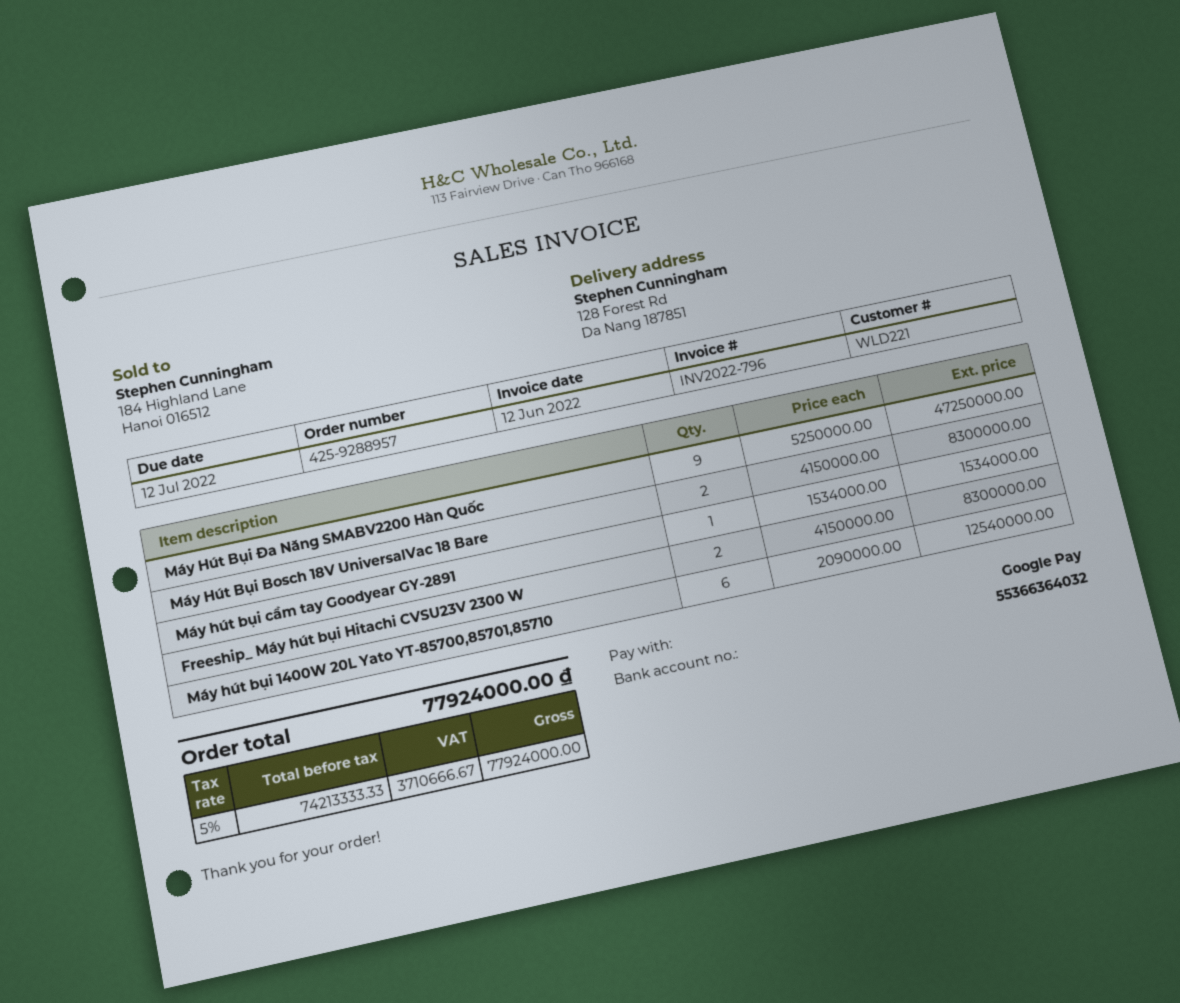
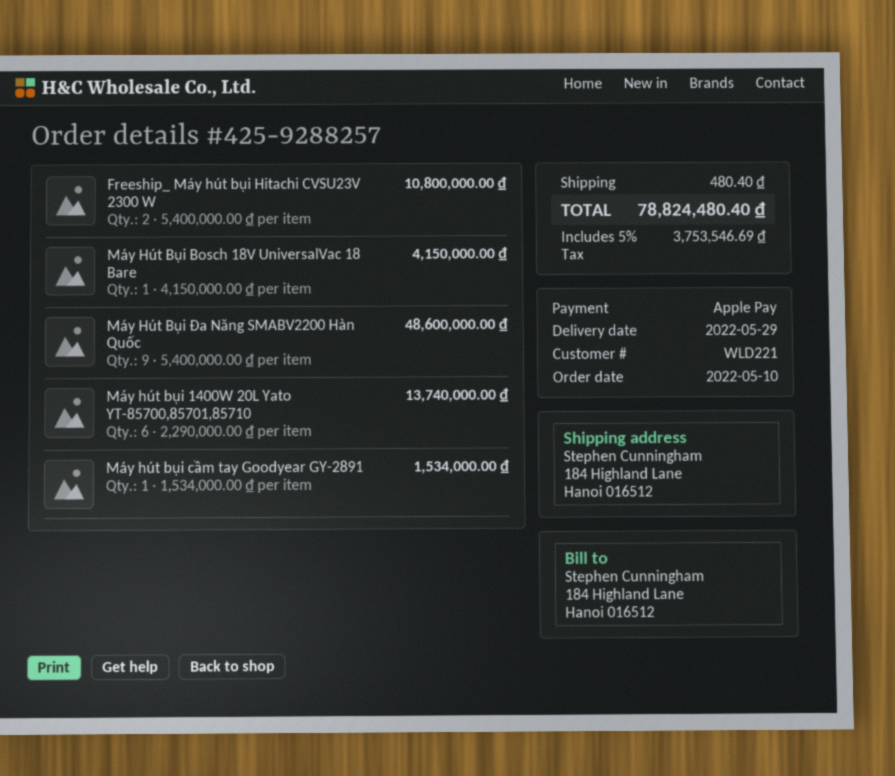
order number: 425-9288957 -> 425-9288257
payment method: Google Pay -> Apple Pay
ship to: 128 Forest Rd, Da Nang 187851 -> 184 Highland Lane, Hanoi 016512
Máy Hút Bụi Đa Năng SMABV2200 Hàn Quốc: 9 x 5250000.00 = 47250000.00 -> 9 x 5400000.00 = 48600000.00
Máy Hút Bụi Bosch 18V UniversalVac 18 Bare: 2 x 4150000.00 = 8300000.00 -> 1 x 4150000.00 = 4150000.00
Freeship_ Máy hút bụi Hitachi CVSU23V 2300 W: 2 x 4150000.00 = 8300000.00 -> 2 x 5400000.00 = 10800000.00
Máy hút bụi 1400W 20L Yato YT-85700,85701,85710: 6 x 2090000.00 = 12540000.00 -> 6 x 2290000.00 = 13740000.00
shipping: none -> 480.40
tax: 5% = 3710666.67 -> 5% = 3753546.69
total: 77924000.00 -> 78824480.40

